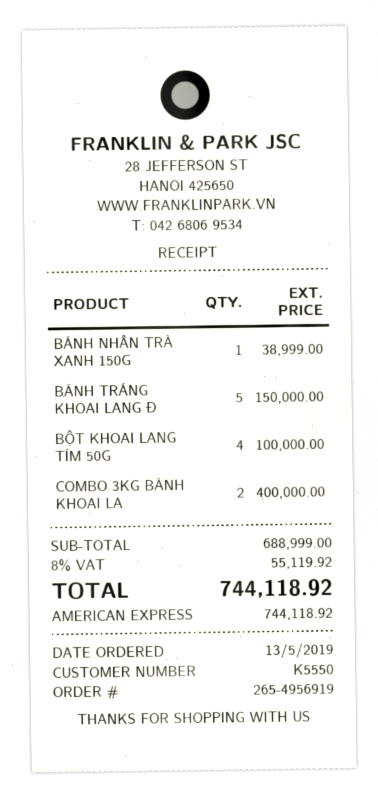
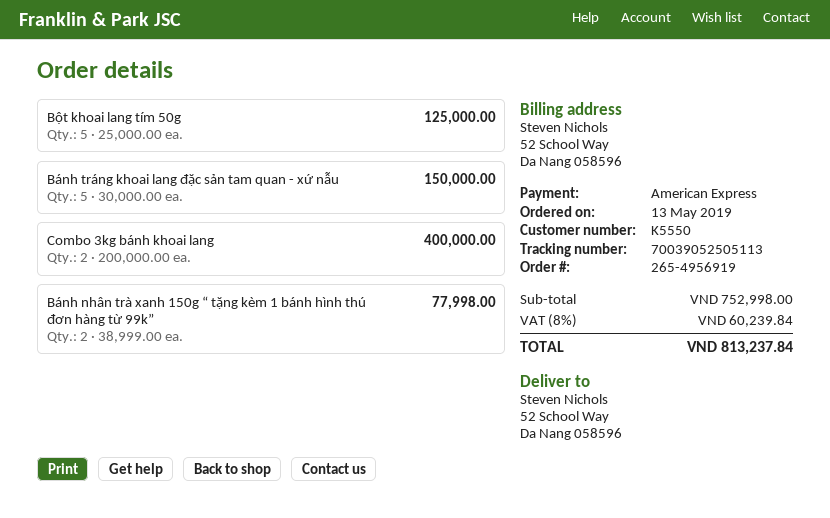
BÁNH NHÂN TRÀ XANH 150G: 1 for 38999.00 -> 2 for 77998.00
BỘT KHOAI LANG TÍM 50G: 4 for 100000.00 -> 5 for 125000.00
subtotal: 688999.00 -> 752998.00
tax: 8% = 55119.92 -> 8% = 60239.84
total: 744118.92 -> 813237.84

